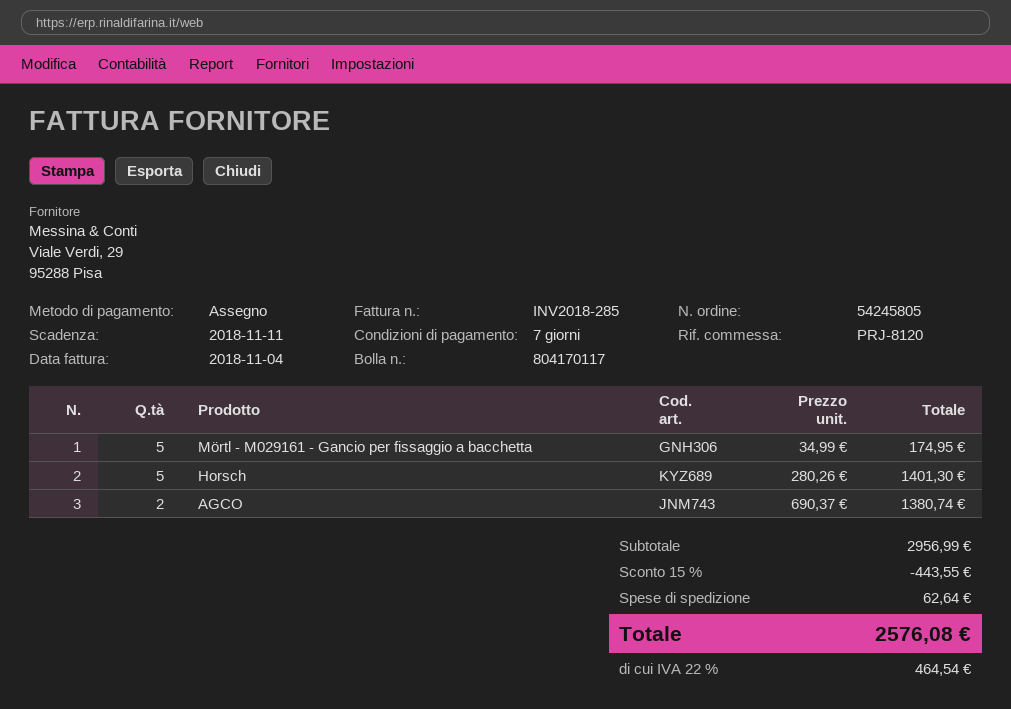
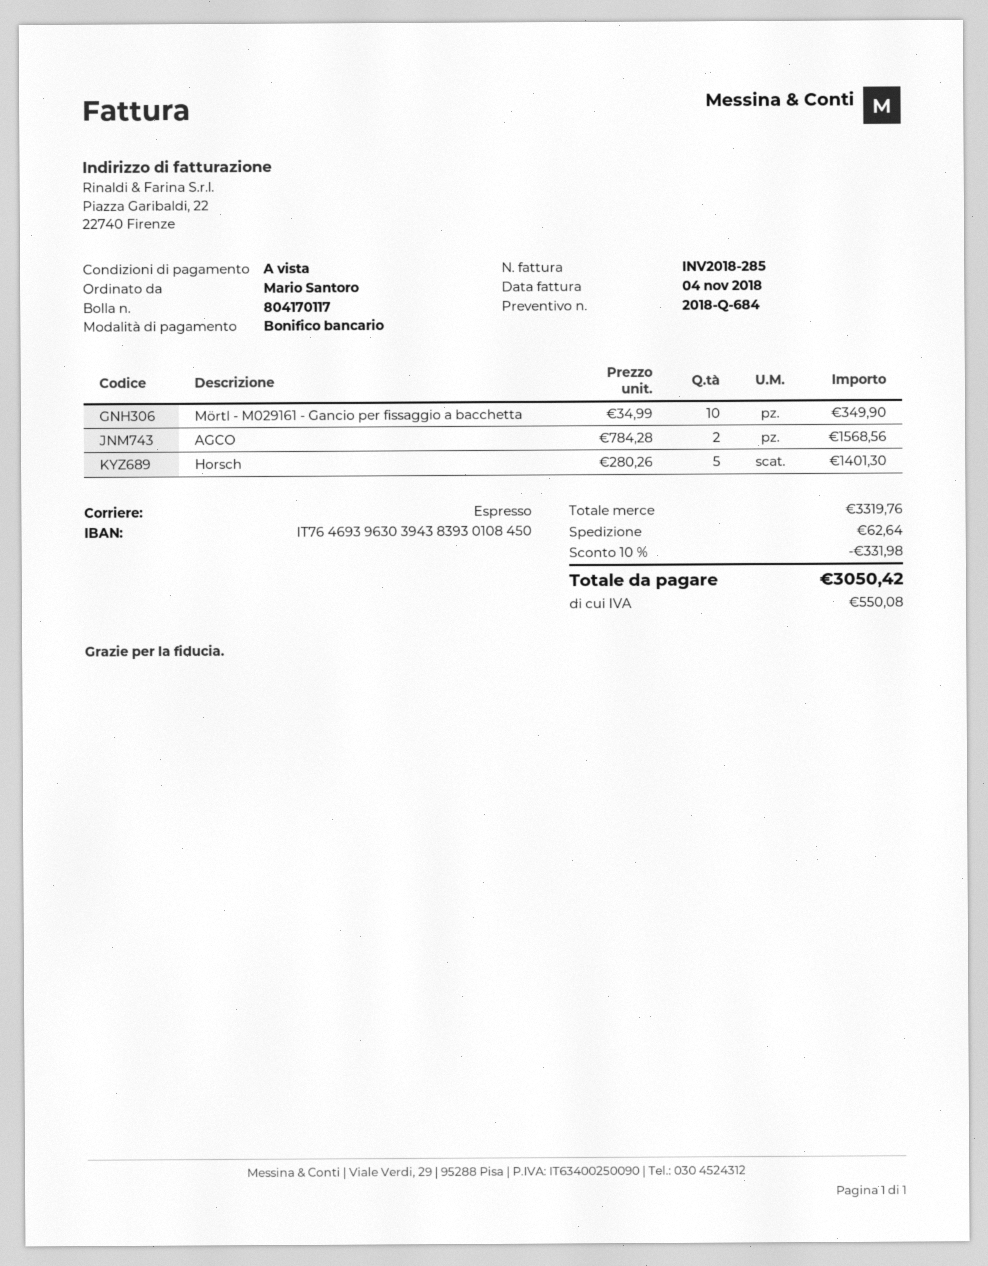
payment terms: 7 days -> on receipt
payment method: cheque -> bank transfer
Mörtl - M029161 - Gancio per fissaggio a bacchetta: 5 x 34.99 = 174.95 -> 10 x 34.99 = 349.90
AGCO: 2 x 690.37 = 1380.74 -> 2 x 784.28 = 1568.56
subtotal: 2956.99 -> 3319.76
discount: 15% = 443.55 -> 10% = 331.98
tax: 464.54 -> 550.08
total: 2576.08 -> 3050.42

